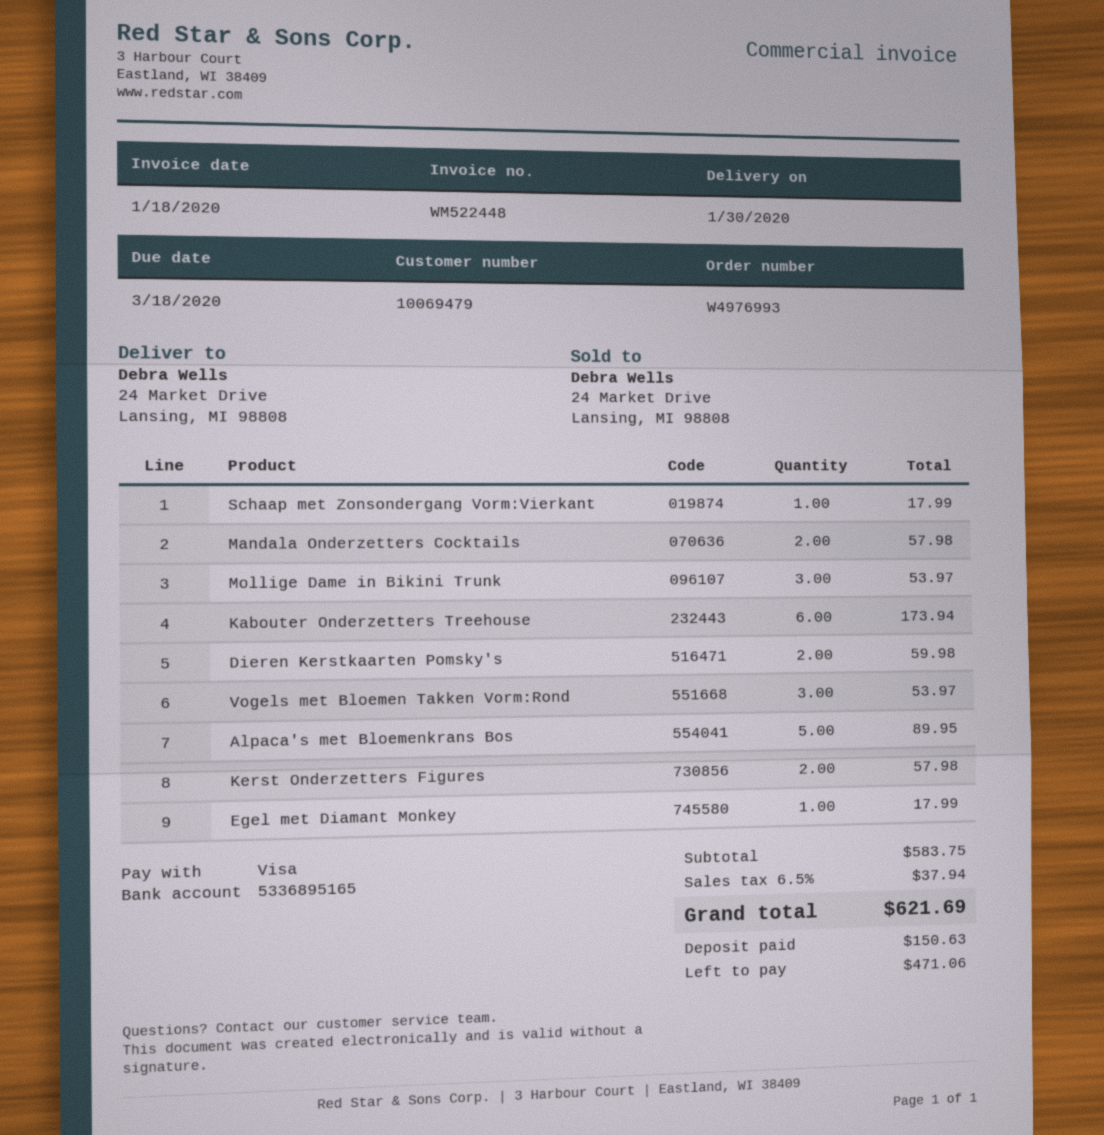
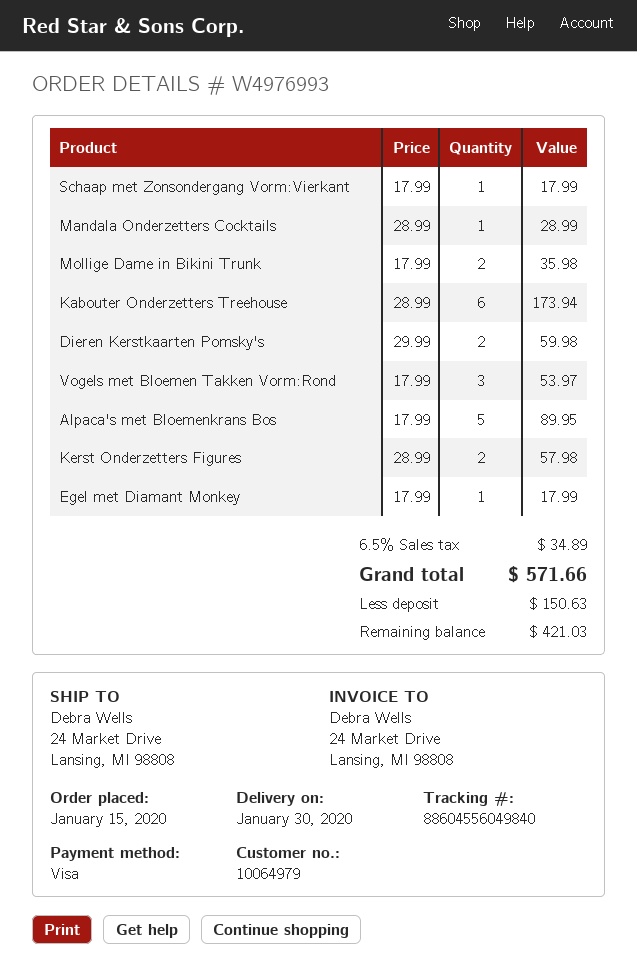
customer number: 10069479 -> 10064979
Mandala Onderzetters Cocktails: 2 for 57.98 -> 1 for 28.99
Mollige Dame in Bikini Trunk: 3 for 53.97 -> 2 for 35.98
tax: 6.5% = 37.94 -> 6.5% = 34.89
total: 621.69 -> 571.66
balance: 471.06 -> 421.03

